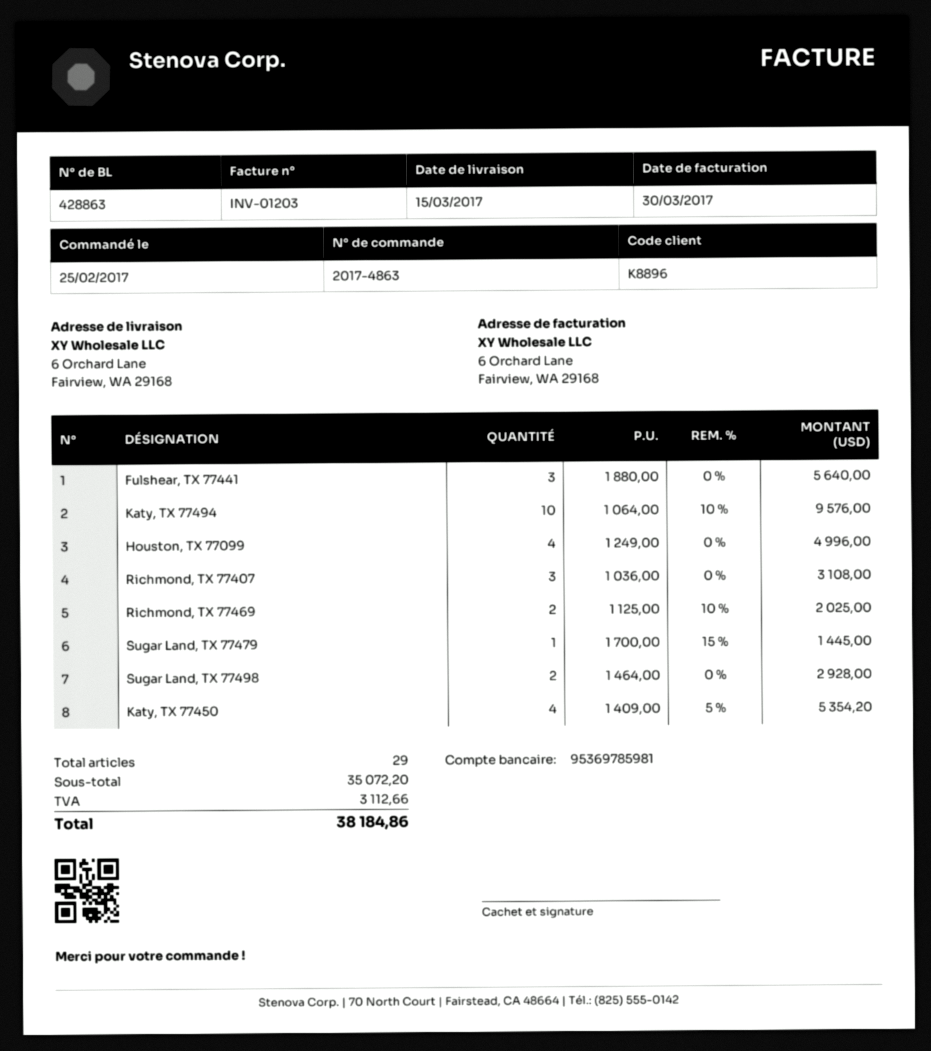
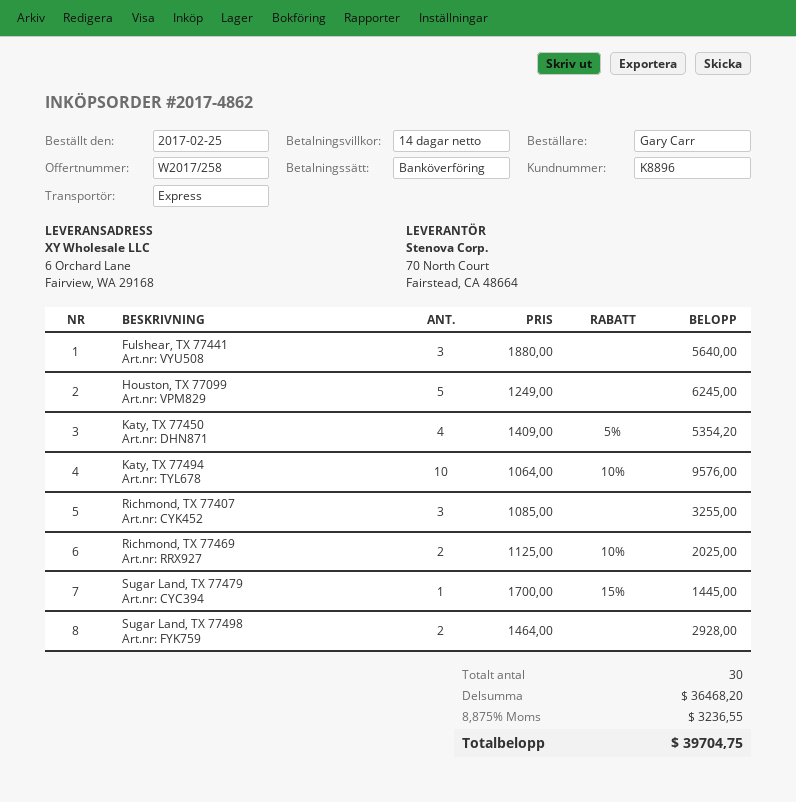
order number: 2017-4863 -> 2017-4862
Houston, TX 77099: 4 x 1249.00 = 4996.00 -> 5 x 1249.00 = 6245.00
Richmond, TX 77407: 3 x 1036.00 = 3108.00 -> 3 x 1085.00 = 3255.00
total quantity: 29 -> 30
subtotal: 35072.20 -> 36468.20
tax: 3112.66 -> 3236.55
total: 38184.86 -> 39704.75

